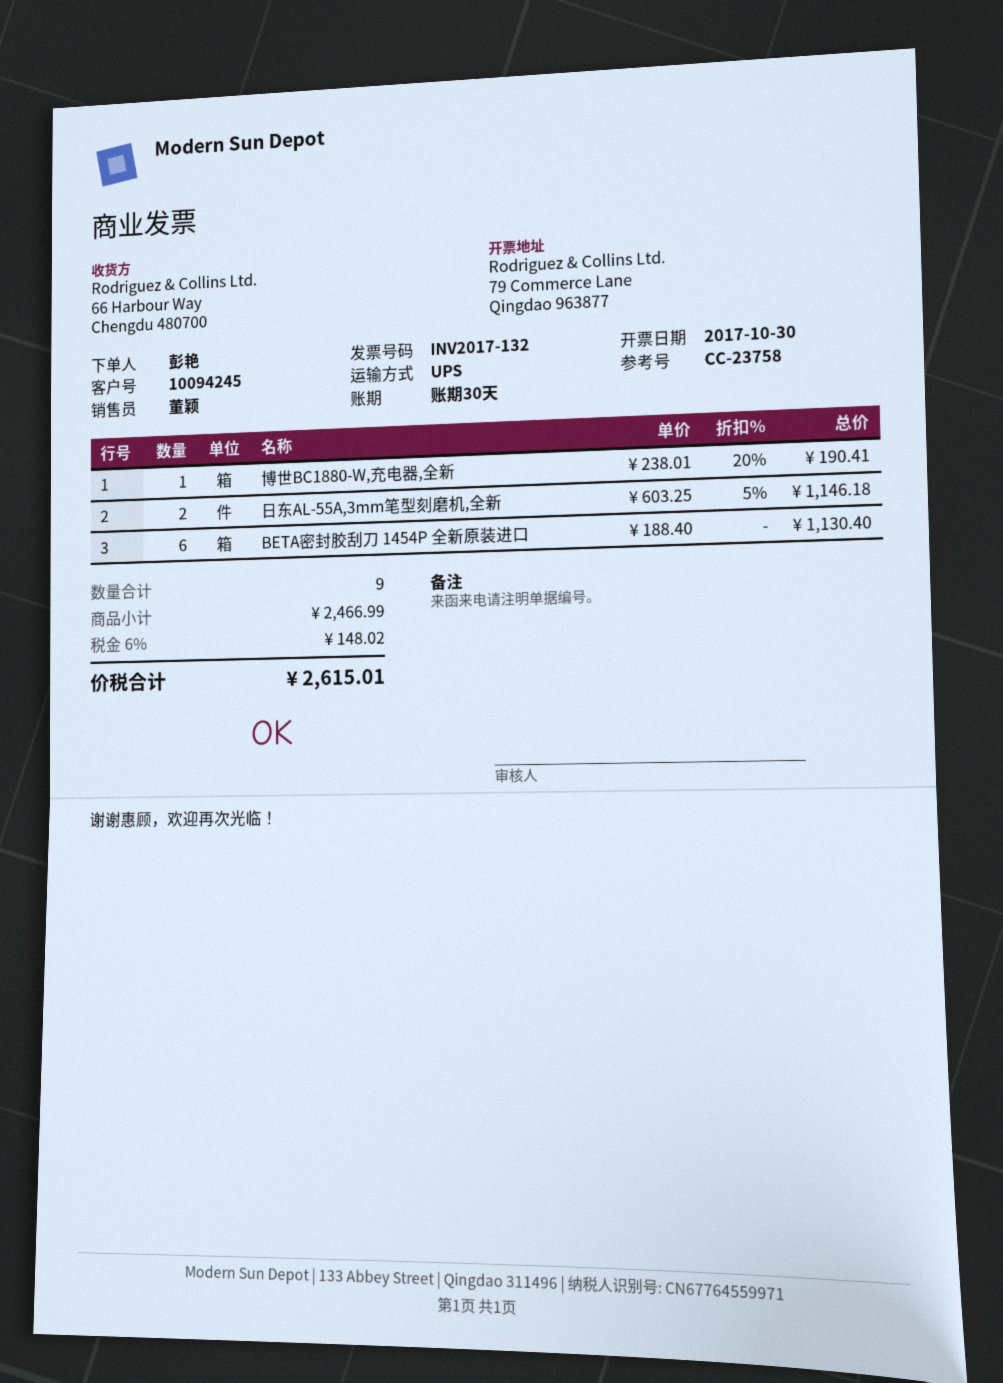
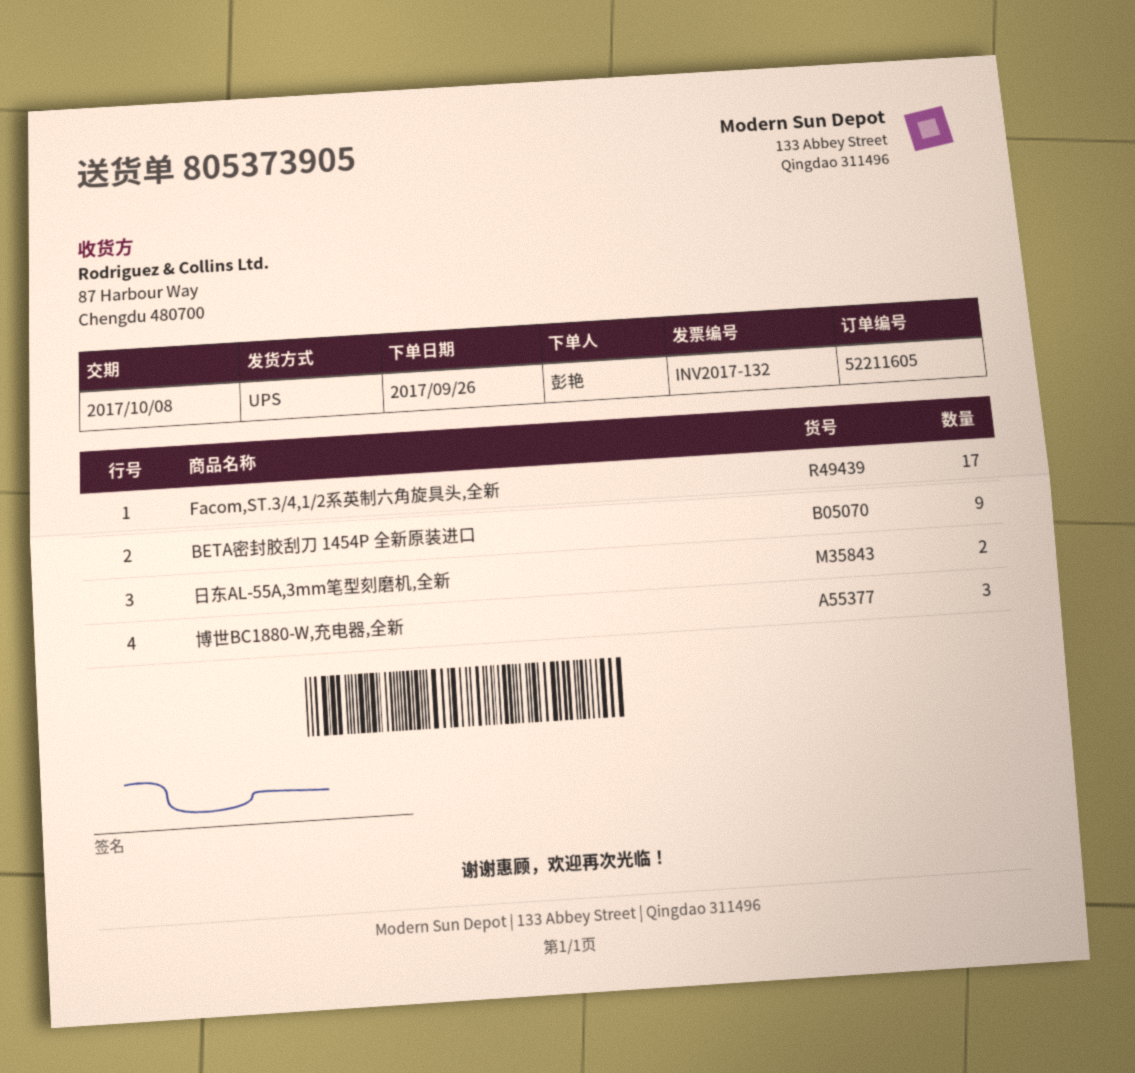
ship to: 66 Harbour Way, Chengdu 480700 -> 87 Harbour Way, Chengdu 480700
博世BC1880-W,充电器,全新: 1 -> 3
BETA密封胶刮刀 1454P 全新原装进口: 6 -> 9
Facom,ST.3/4,1/2系英制六角旋具头,全新: none -> 17

